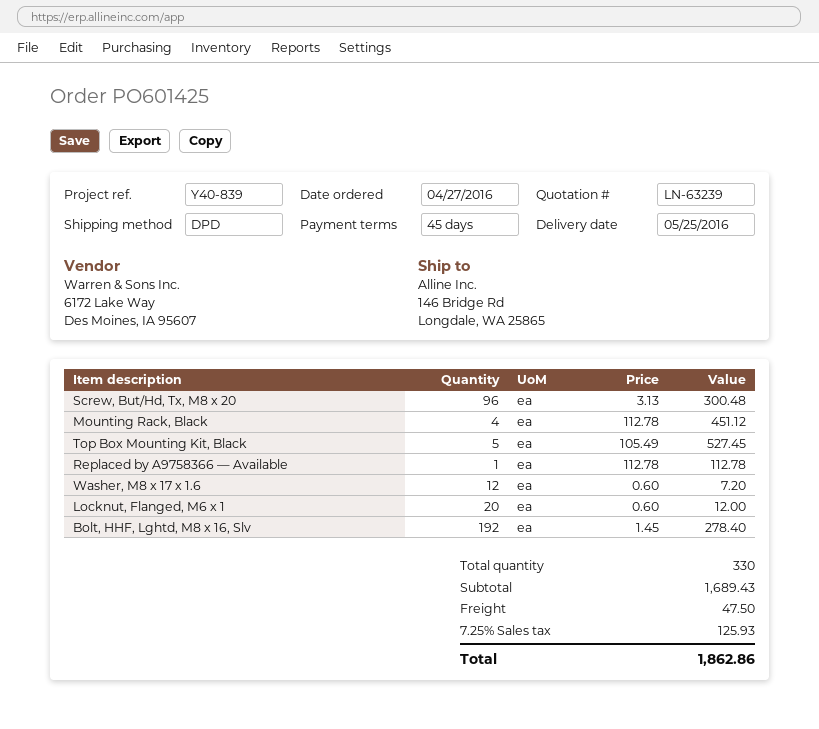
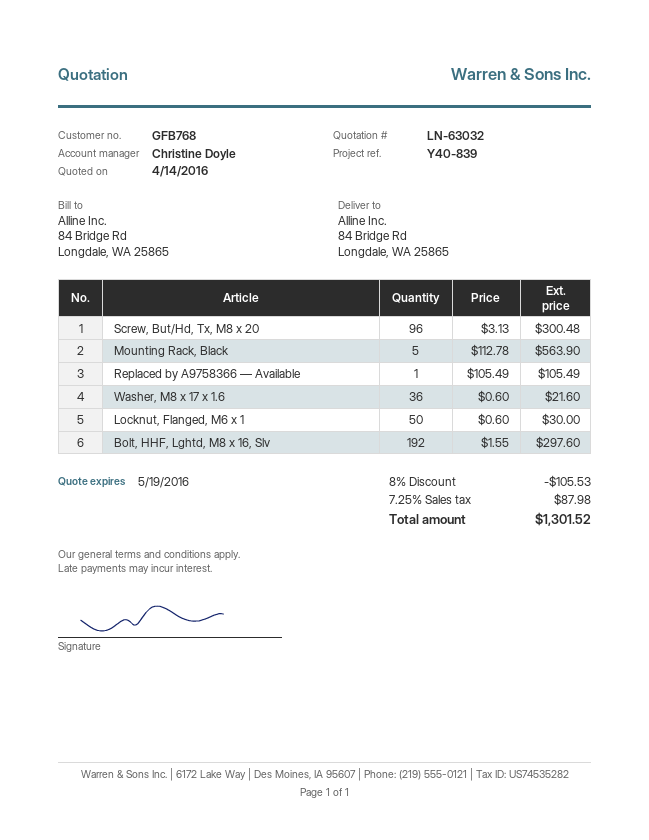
quote number: LN-63239 -> LN-63032
ship to: 146 Bridge Rd, Longdale, WA 25865 -> 84 Bridge Rd, Longdale, WA 25865
Mounting Rack, Black: 4 x 112.78 = 451.12 -> 5 x 112.78 = 563.90
Top Box Mounting Kit, Black: 5 x 105.49 = 527.45 -> none
Replaced by A9758366 — Available: 1 x 112.78 = 112.78 -> 1 x 105.49 = 105.49
Washer, M8 x 17 x 1.6: 12 x 0.60 = 7.20 -> 36 x 0.60 = 21.60
Locknut, Flanged, M6 x 1: 20 x 0.60 = 12.00 -> 50 x 0.60 = 30.00
Bolt, HHF, Lghtd, M8 x 16, Slv: 192 x 1.45 = 278.40 -> 192 x 1.55 = 297.60
discount: none -> 8% = 105.53
shipping: 47.50 -> none
tax: 7.25% = 125.93 -> 7.25% = 87.98
total: 1862.86 -> 1301.52

